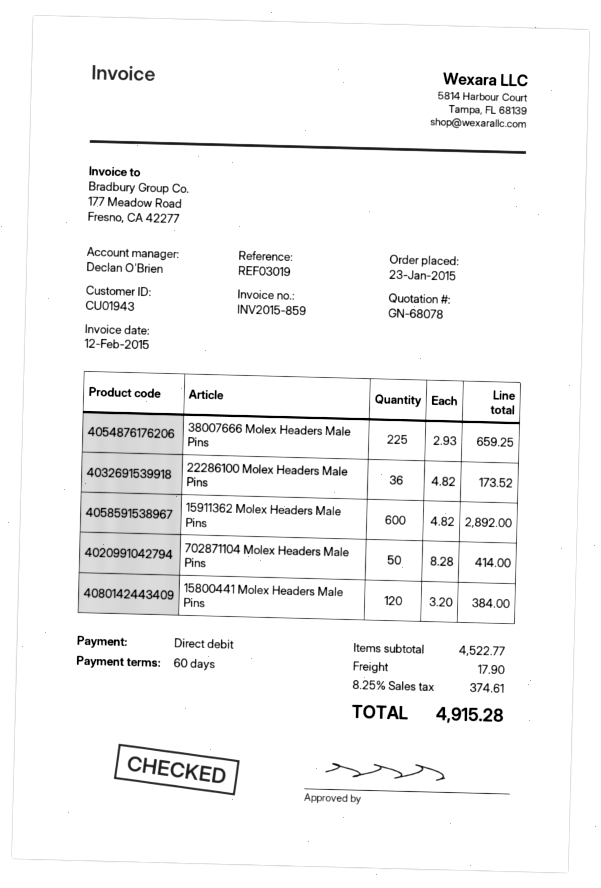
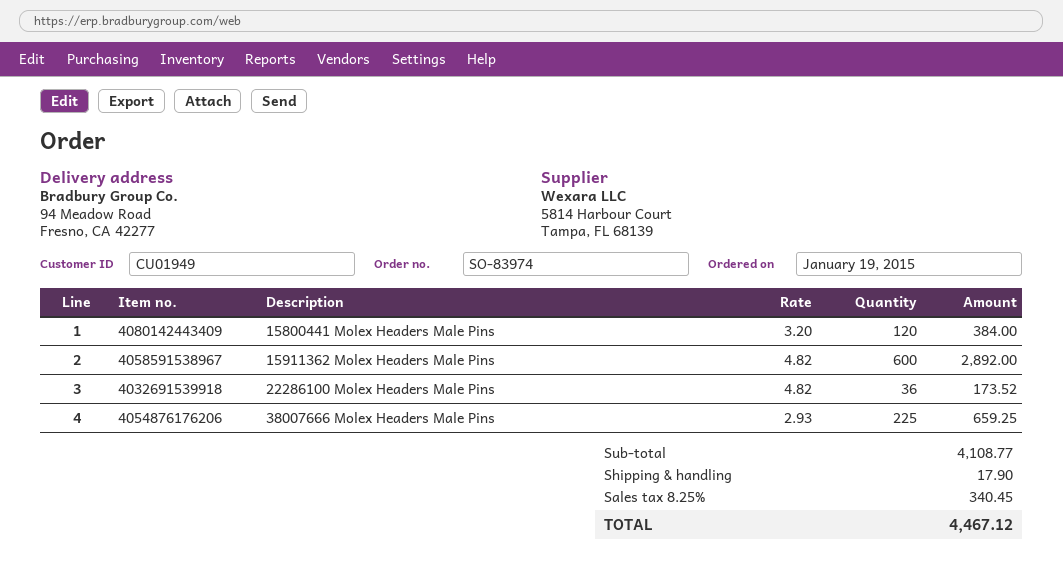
order date: 2015-01-23 -> 2015-01-19
customer number: CU01943 -> CU01949
702871104 Molex Headers Male Pins: 50 x 8.28 = 414.00 -> none
subtotal: 4522.77 -> 4108.77
tax: 8.25% = 374.61 -> 8.25% = 340.45
total: 4915.28 -> 4467.12

